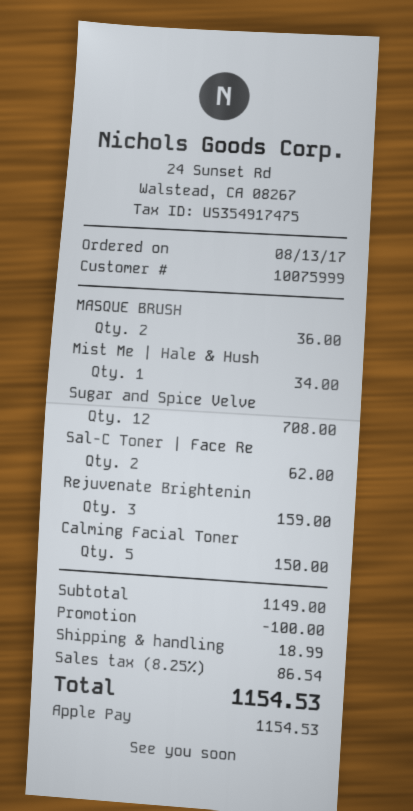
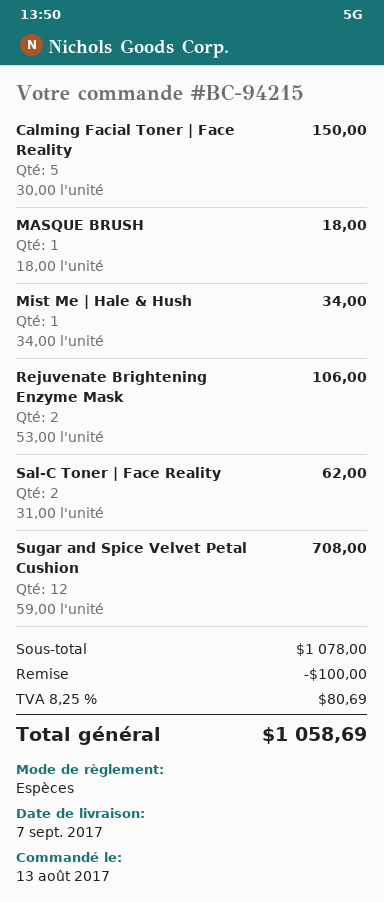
payment method: Apple Pay -> cash
MASQUE BRUSH: 2 for 36.00 -> 1 for 18.00
Rejuvenate Brightenin: 3 for 159.00 -> 2 for 106.00
subtotal: 1149.00 -> 1078.00
shipping: 18.99 -> none
tax: 8.25% = 86.54 -> 8.25% = 80.69
total: 1154.53 -> 1058.69

